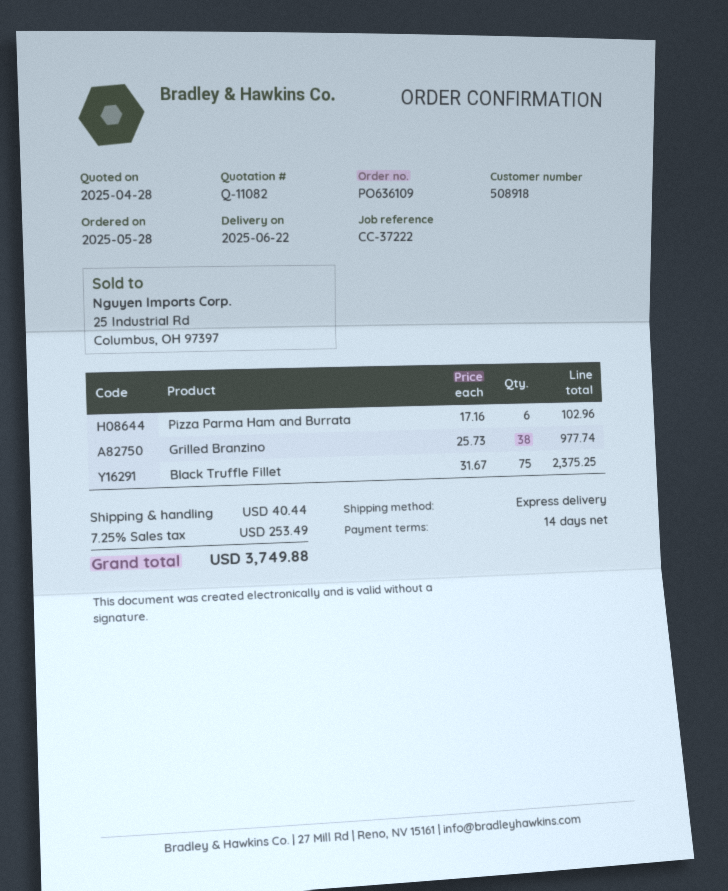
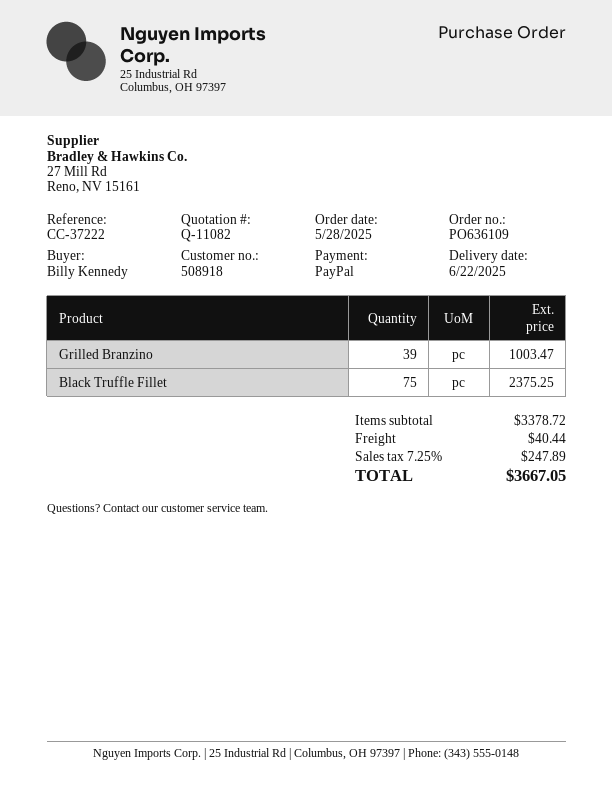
Pizza Parma Ham and Burrata: 6 for 102.96 -> none
Grilled Branzino: 38 for 977.74 -> 39 for 1003.47
tax: 7.25% = 253.49 -> 7.25% = 247.89
total: 3749.88 -> 3667.05

